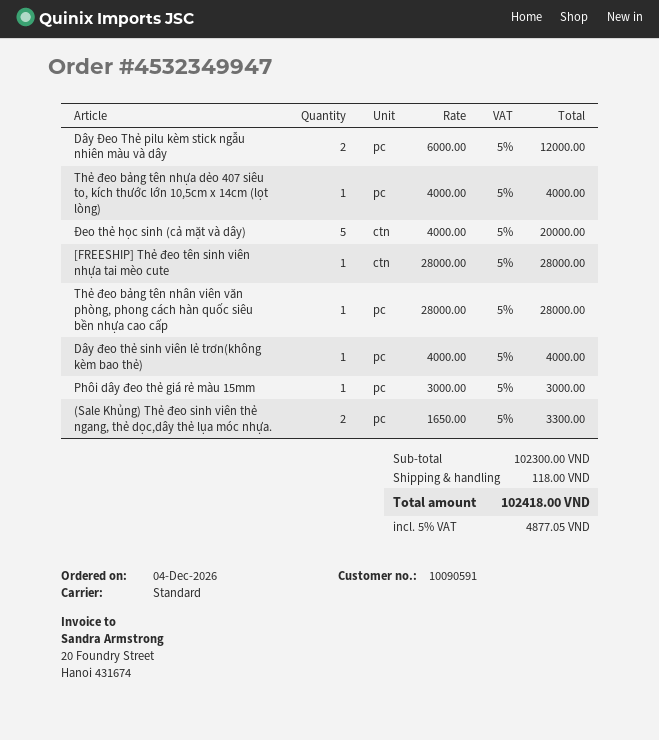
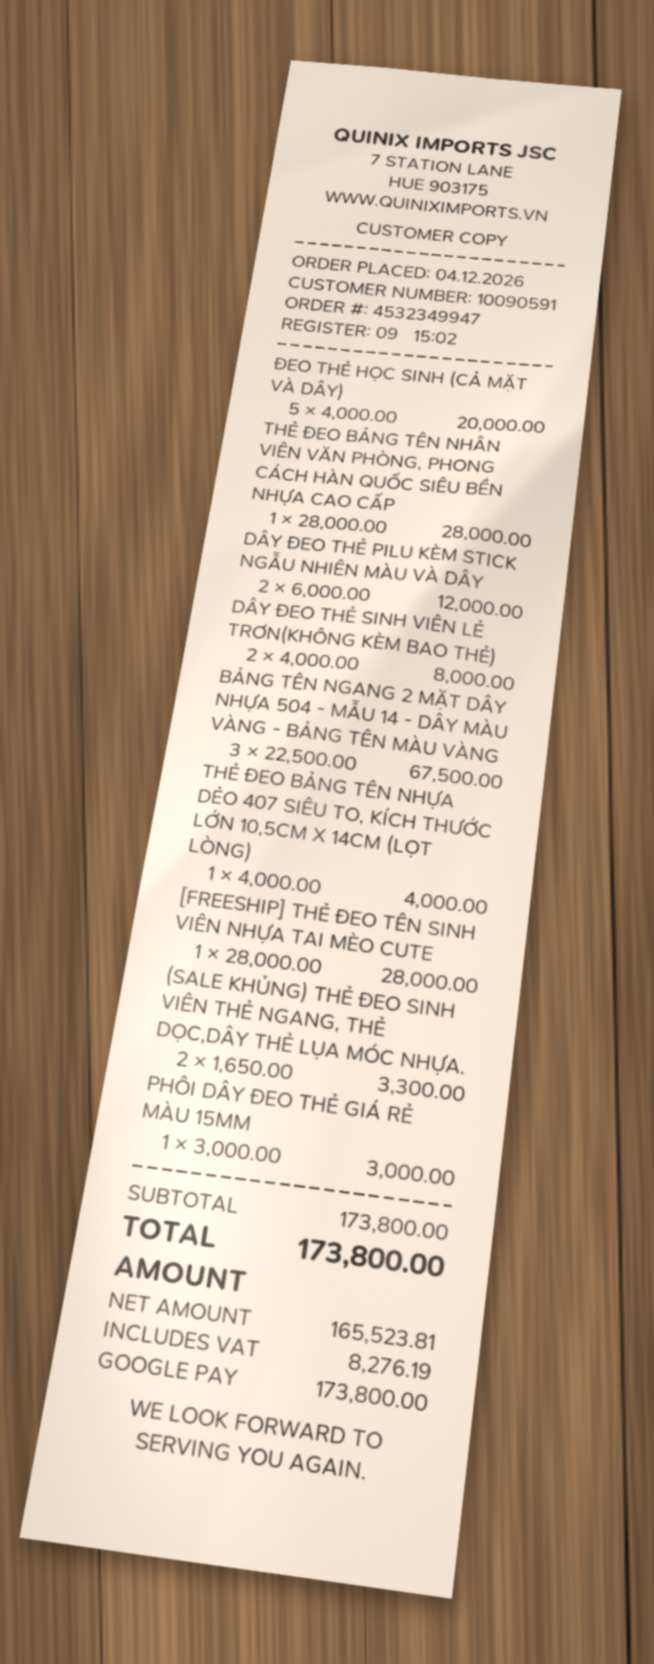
Dây đeo thẻ sinh viên lẻ trơn(không kèm bao thẻ): 1 x 4000.00 = 4000.00 -> 2 x 4000.00 = 8000.00
BẢNG TÊN NGANG 2 MẶT DÂY NHỰA 504 - MẪU 14 - DÂY MÀU VÀNG - BẢNG TÊN MÀU VÀNG: none -> 3 x 22500.00 = 67500.00
subtotal: 102300.00 -> 173800.00
shipping: 118.00 -> none
tax: 4877.05 -> 8276.19
total: 102418.00 -> 173800.00

